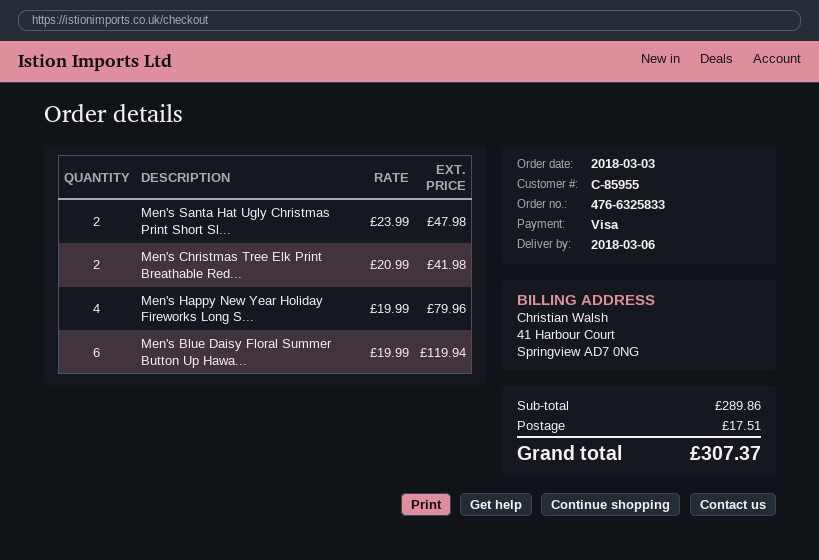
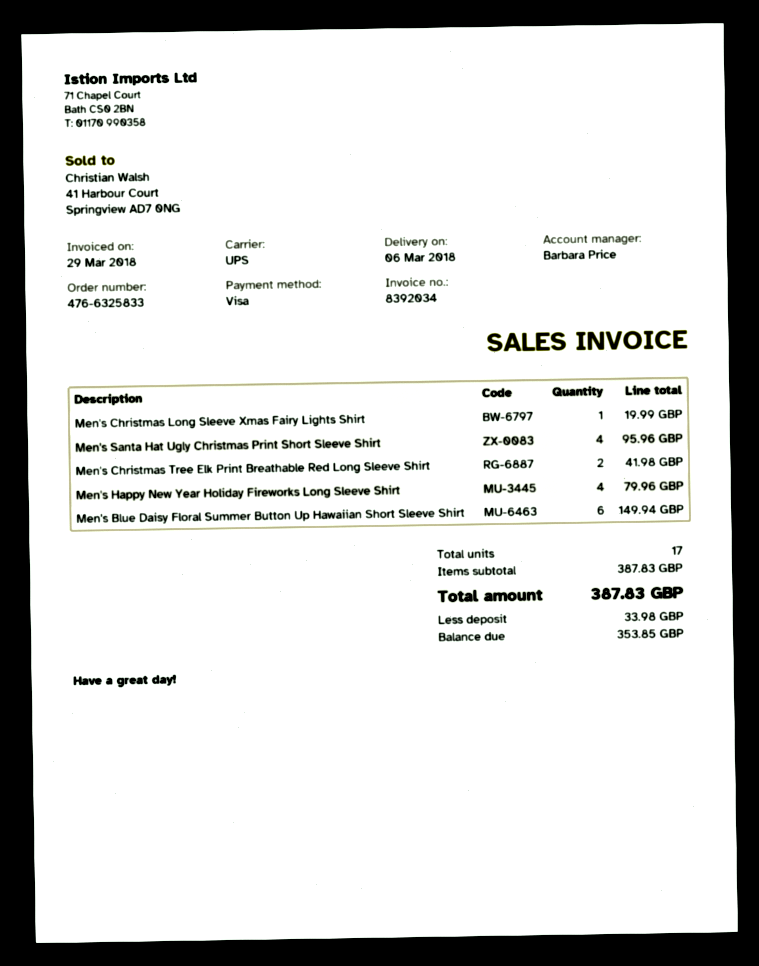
Men's Santa Hat Ugly Christmas Print Short Sl...: 2 for 47.98 -> 4 for 95.96
Men's Blue Daisy Floral Summer Button Up Hawa...: 6 for 119.94 -> 6 for 149.94
Men's Christmas Long Sleeve Xmas Fairy Lights Shirt: none -> 1 for 19.99
subtotal: 289.86 -> 387.83
shipping: 17.51 -> none
total: 307.37 -> 387.83

